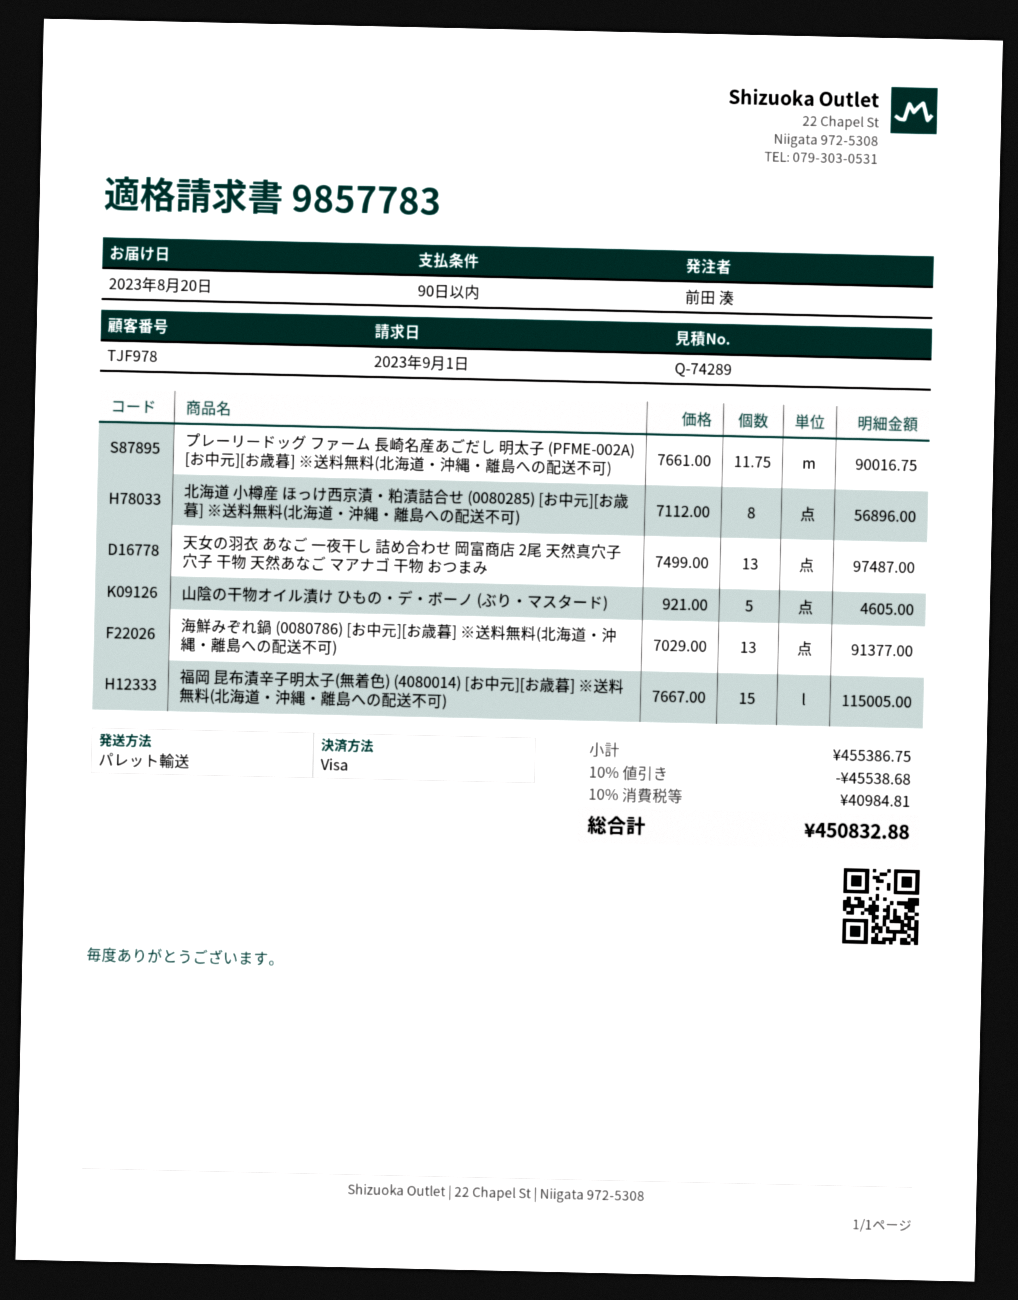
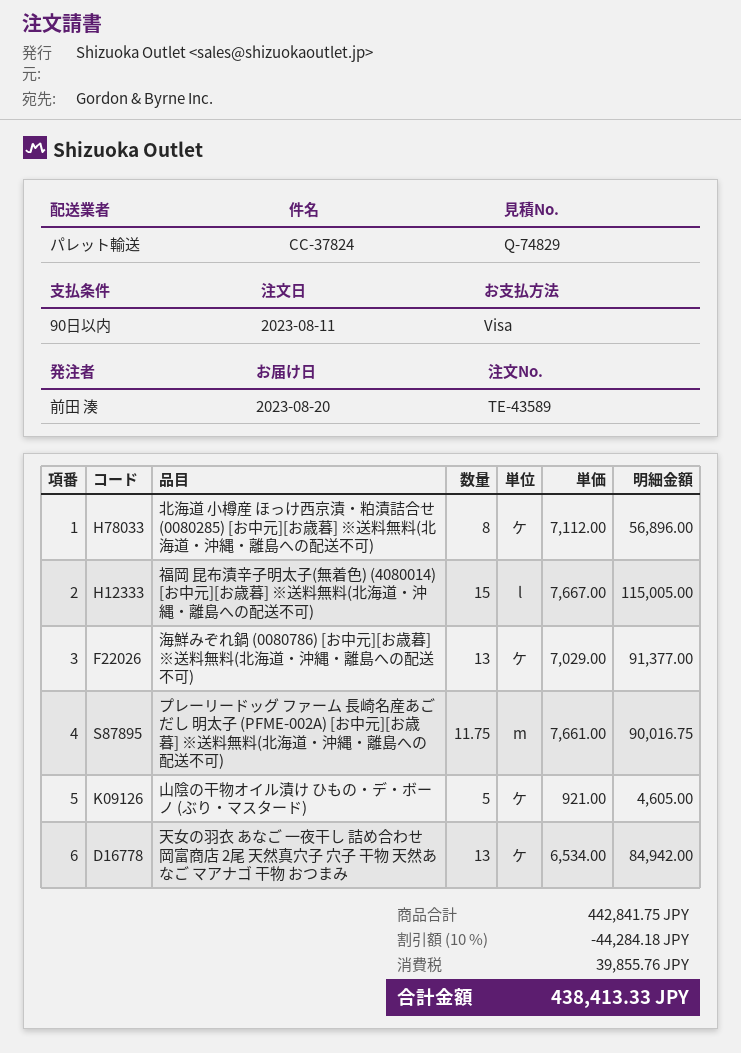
quote number: Q-74289 -> Q-74829
天女の羽衣 あなご 一夜干し 詰め合わせ 岡富商店 2尾 天然真穴子 穴子 干物 天然あなご マアナゴ 干物 おつまみ: 13 x 7499.00 = 97487.00 -> 13 x 6534.00 = 84942.00
subtotal: 455386.75 -> 442841.75
discount: 10% = 45538.68 -> 10% = 44284.18
tax: 40984.81 -> 39855.76
total: 450832.88 -> 438413.33

